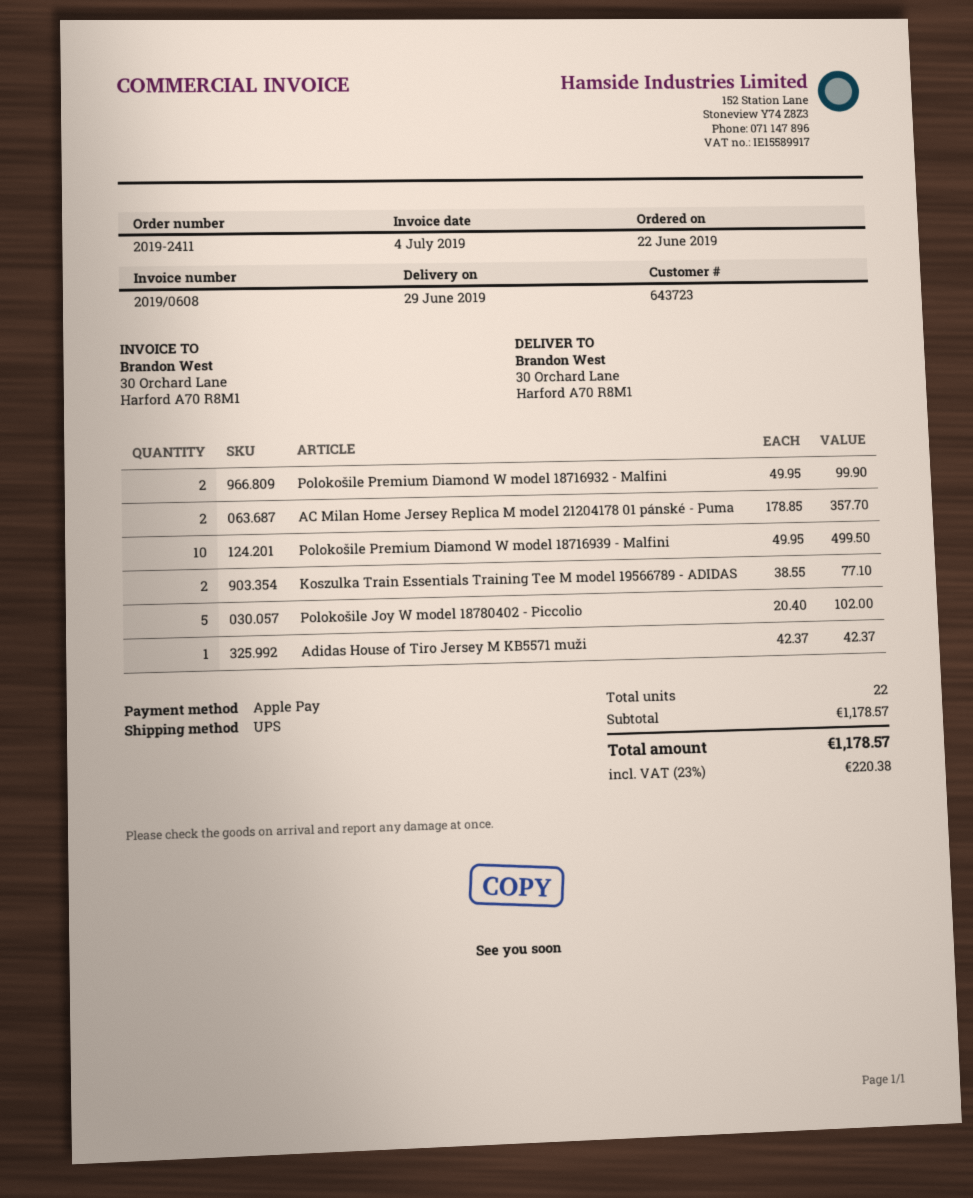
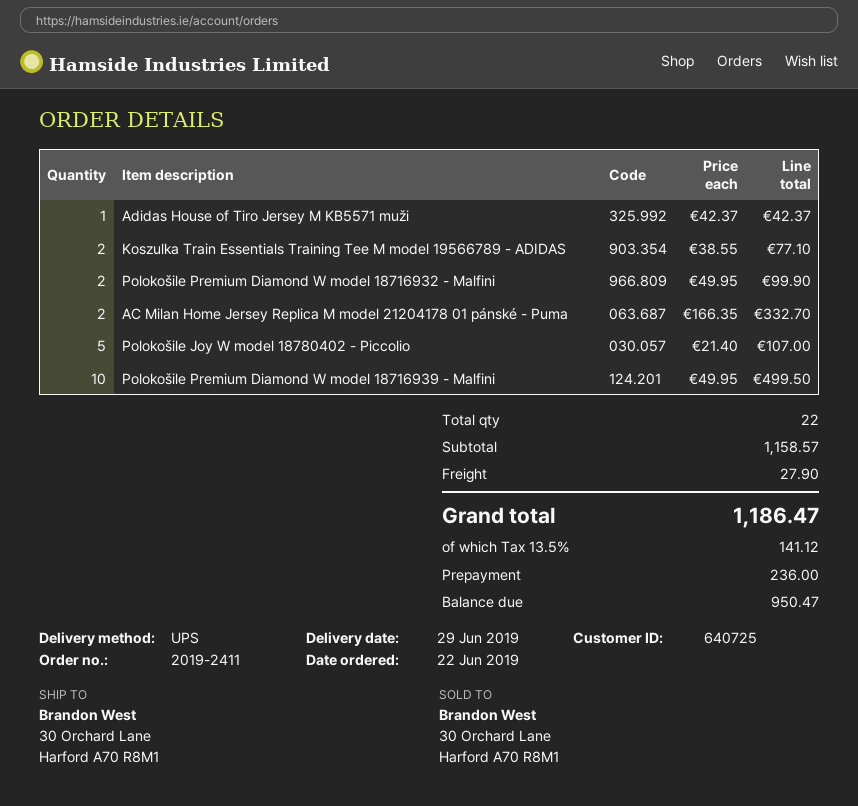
customer number: 643723 -> 640725
AC Milan Home Jersey Replica M model 21204178 01 pánské - Puma: 2 x 178.85 = 357.70 -> 2 x 166.35 = 332.70
Polokošile Joy W model 18780402 - Piccolio: 5 x 20.40 = 102.00 -> 5 x 21.40 = 107.00
subtotal: 1178.57 -> 1158.57
shipping: none -> 27.90
tax: 23% = 220.38 -> 13.5% = 141.12
total: 1178.57 -> 1186.47

